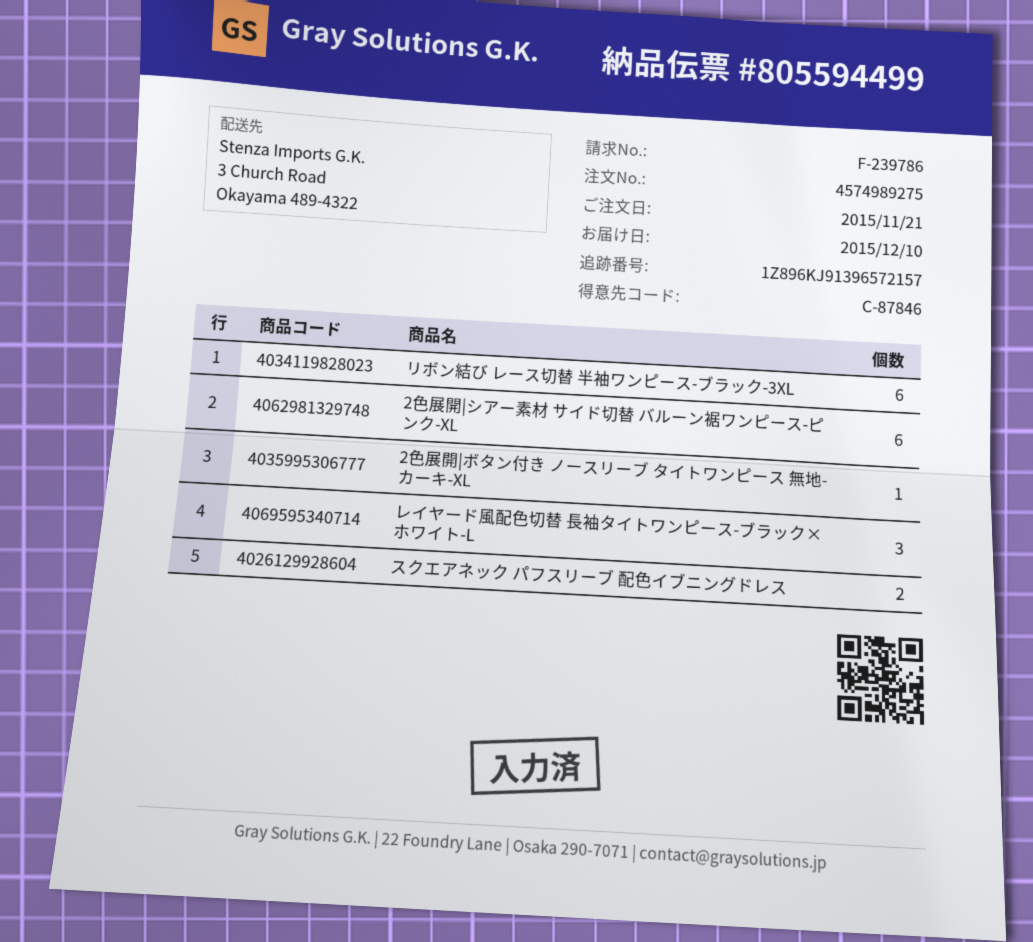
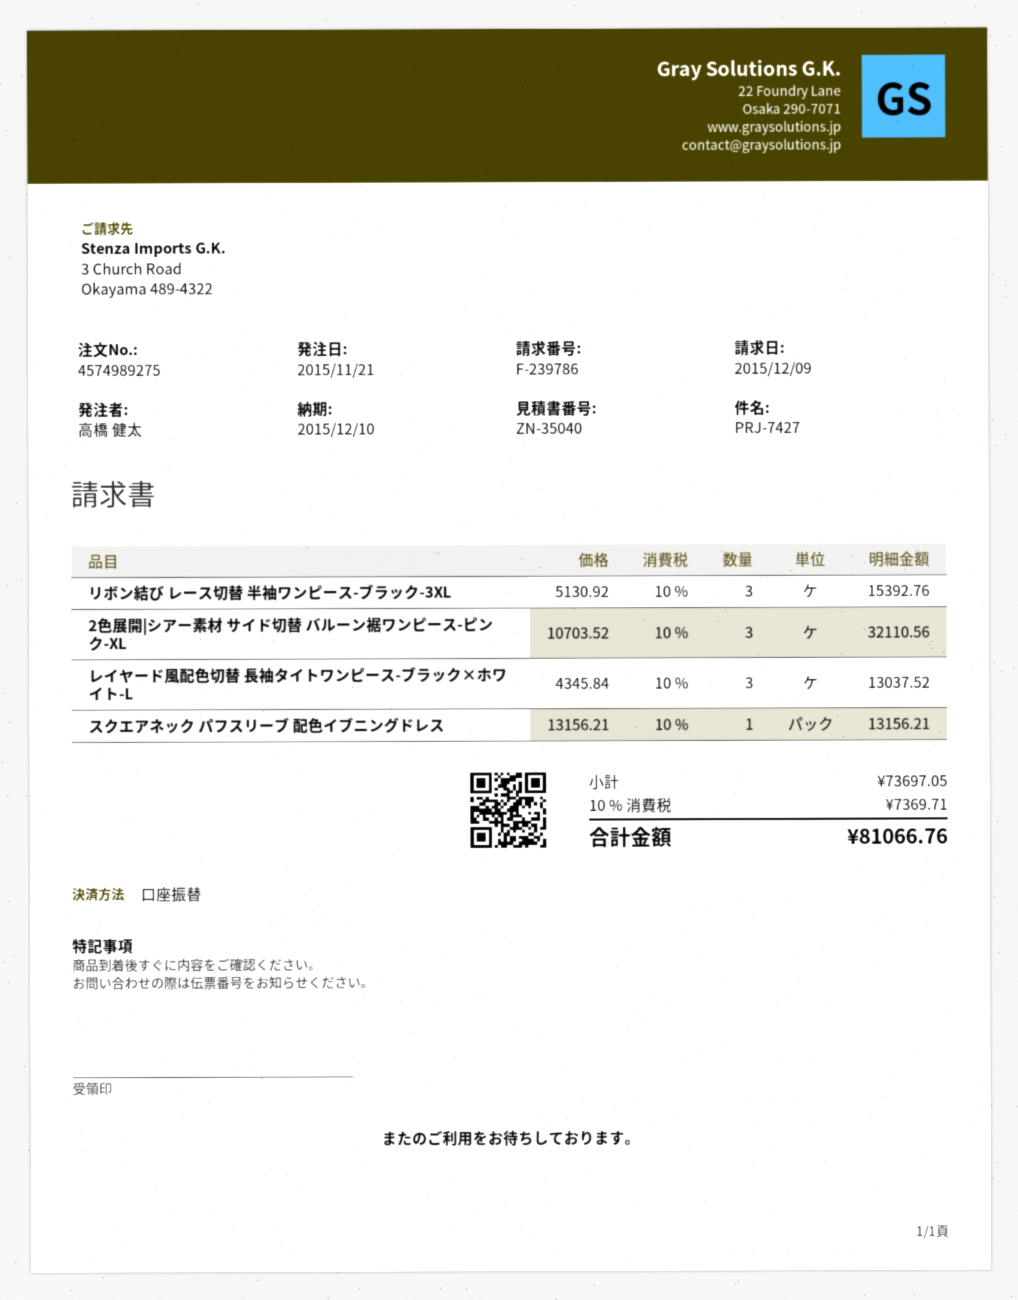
リボン結び レース切替 半袖ワンピース-ブラック-3XL: 6 -> 3
2色展開|シアー素材 サイド切替 バルーン裾ワンピース-ピンク-XL: 6 -> 3
2色展開|ボタン付き ノースリーブ タイトワンピース 無地-カーキ-XL: 1 -> none
スクエアネック パフスリーブ 配色イブニングドレス: 2 -> 1

